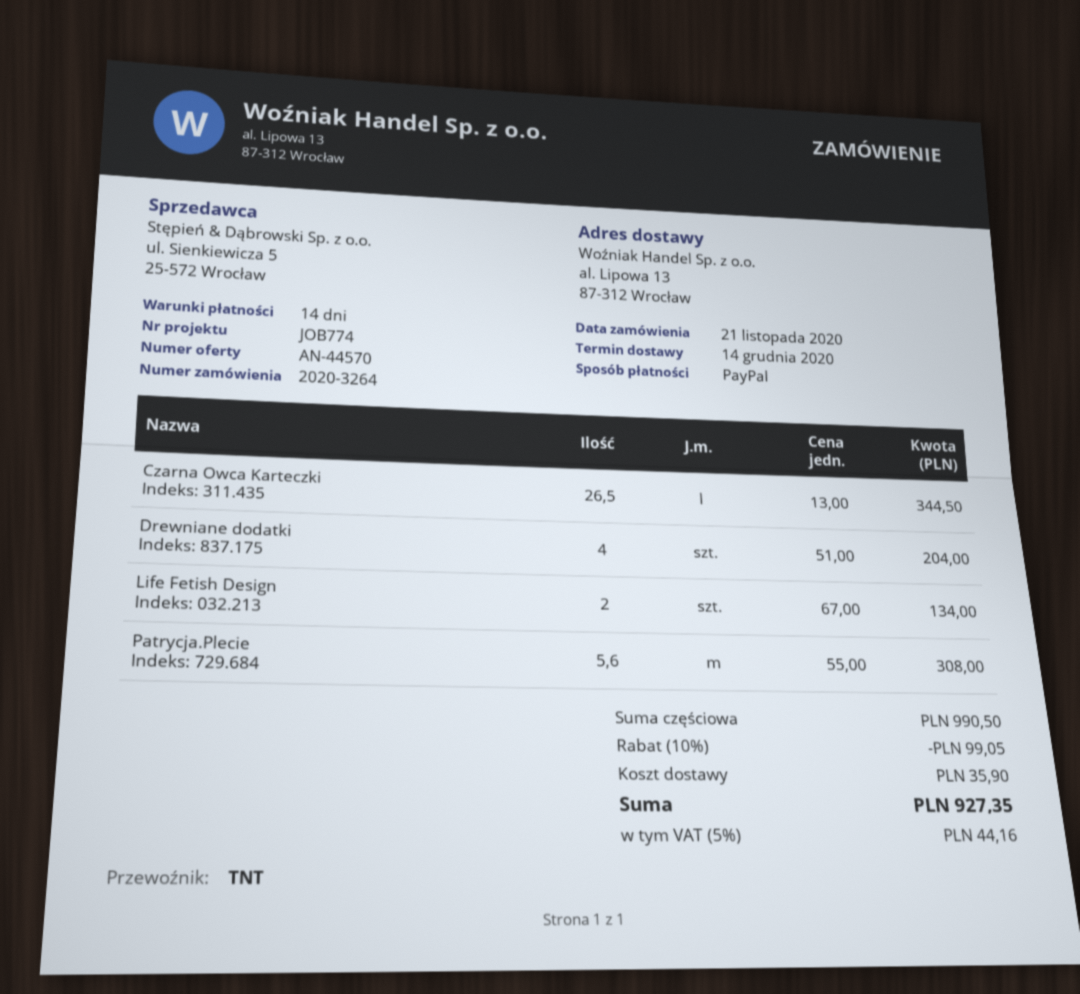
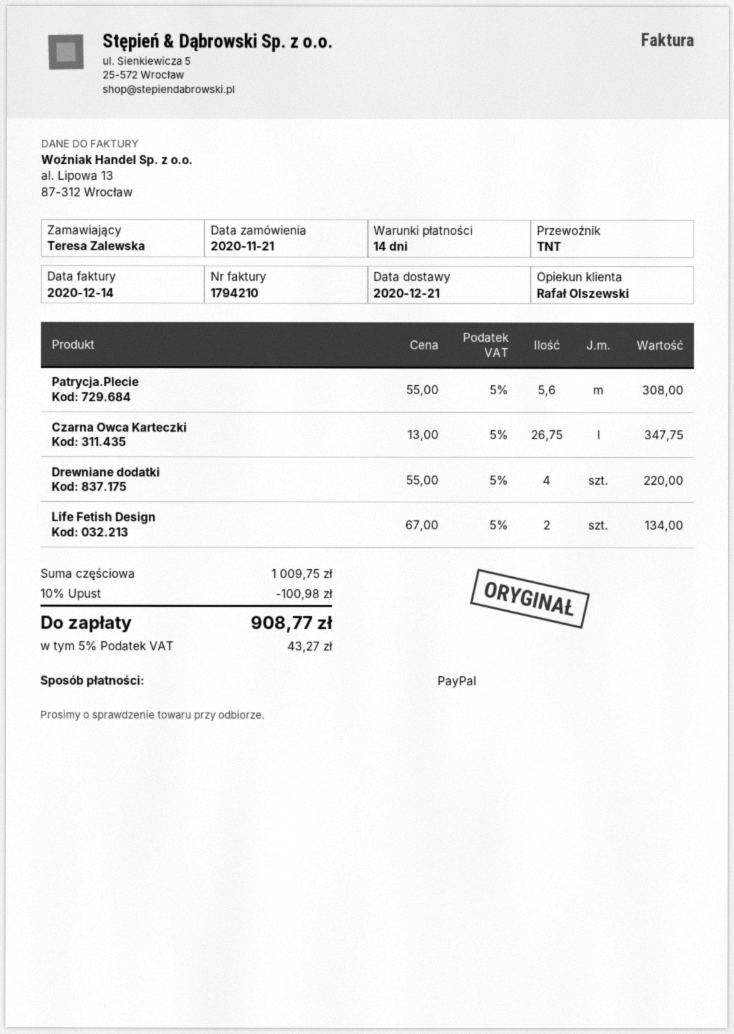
delivery date: 2020-12-14 -> 2020-12-21
Czarna Owca Karteczki: 26.5 x 13.00 = 344.50 -> 26.75 x 13.00 = 347.75
Drewniane dodatki: 4 x 51.00 = 204.00 -> 4 x 55.00 = 220.00
subtotal: 990.50 -> 1009.75
discount: 10% = 99.05 -> 10% = 100.98
shipping: 35.90 -> none
tax: 5% = 44.16 -> 5% = 43.27
total: 927.35 -> 908.77

